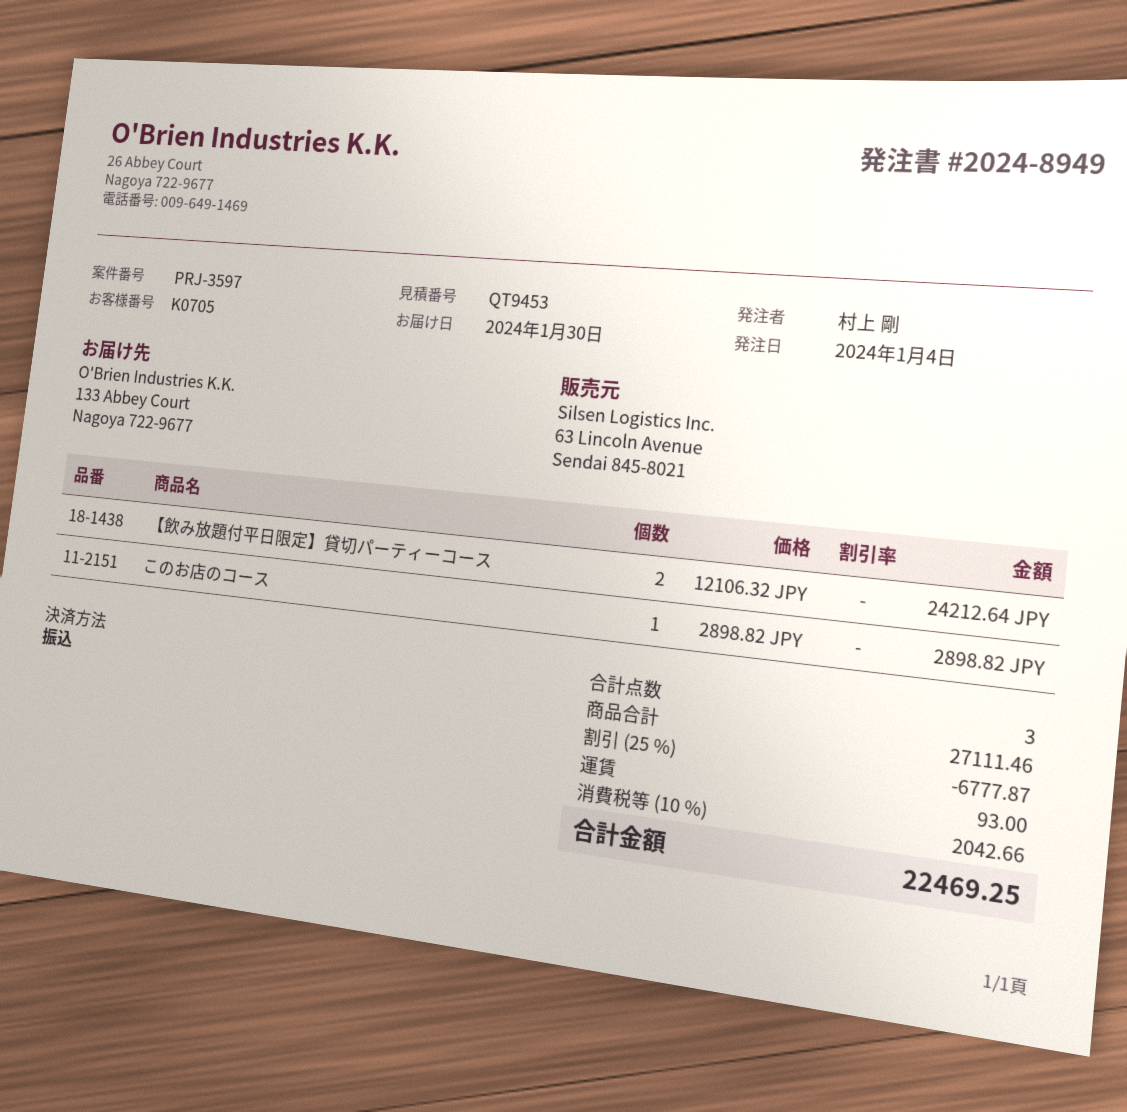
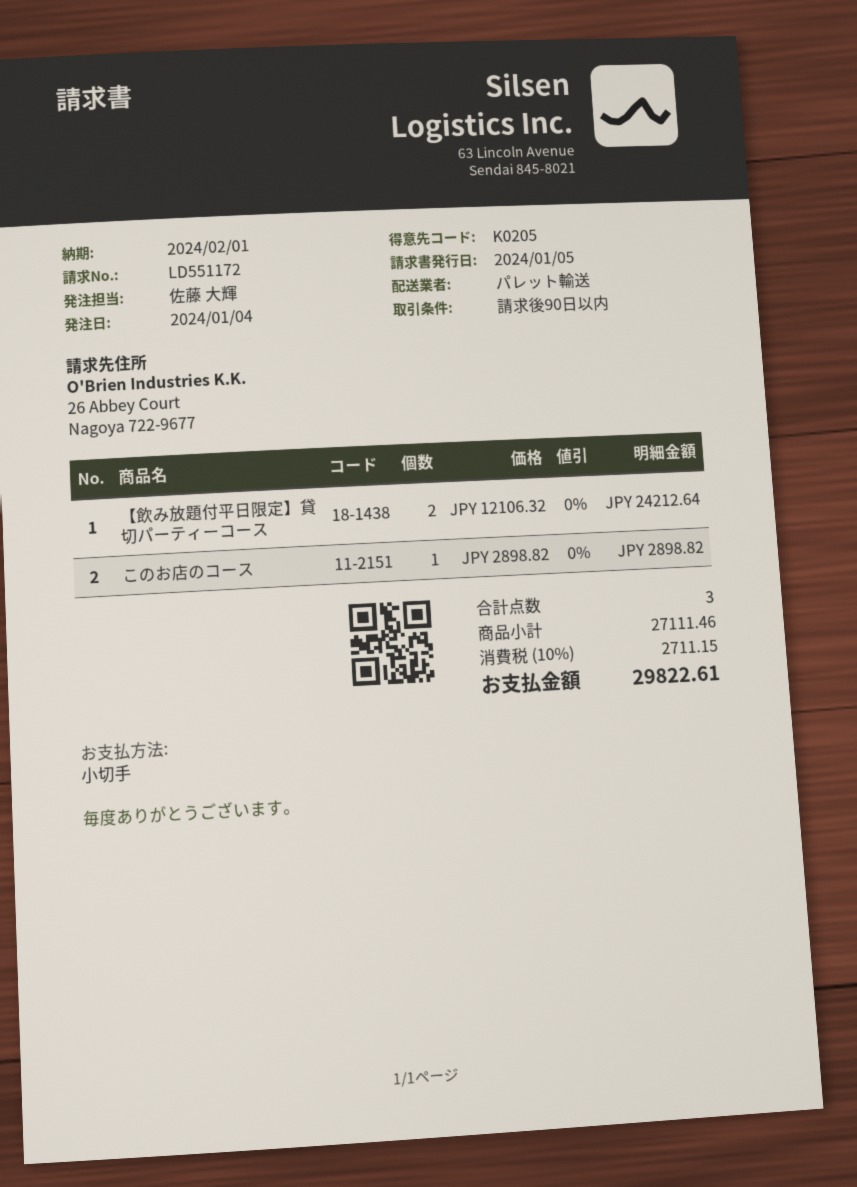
delivery date: 2024-01-30 -> 2024-02-01
customer number: K0705 -> K0205
ordered by: 村上 剛 -> 佐藤 大輝
payment method: bank transfer -> cheque
discount: 25% = 6777.87 -> none
shipping: 93.00 -> none
tax: 10% = 2042.66 -> 10% = 2711.15
total: 22469.25 -> 29822.61

